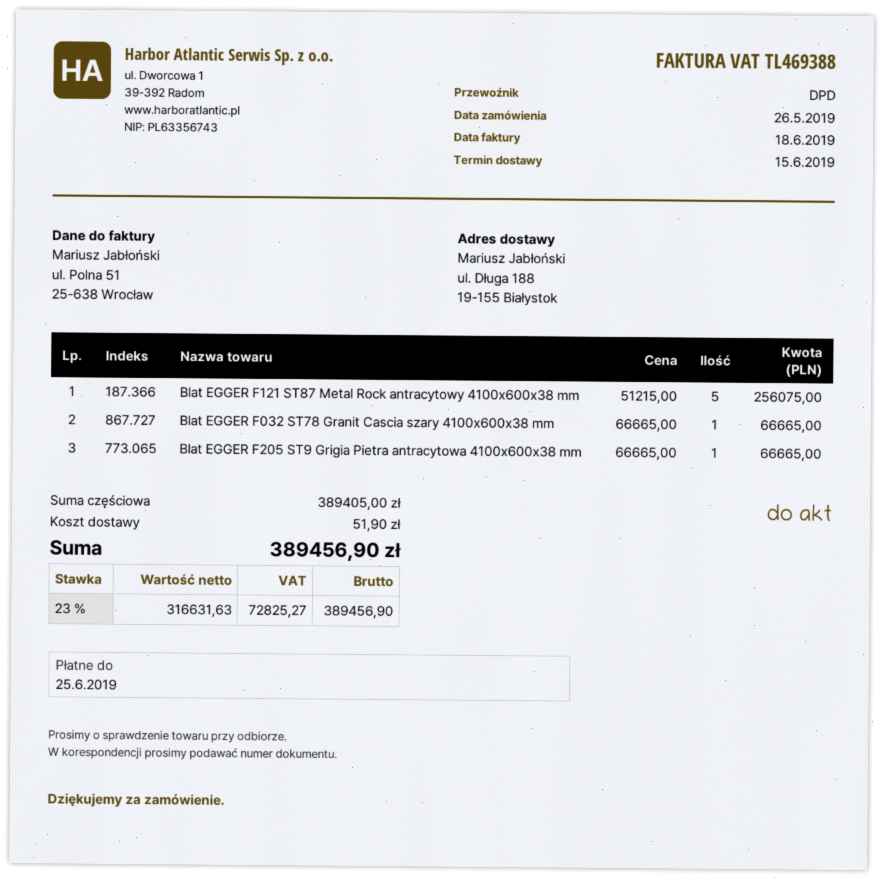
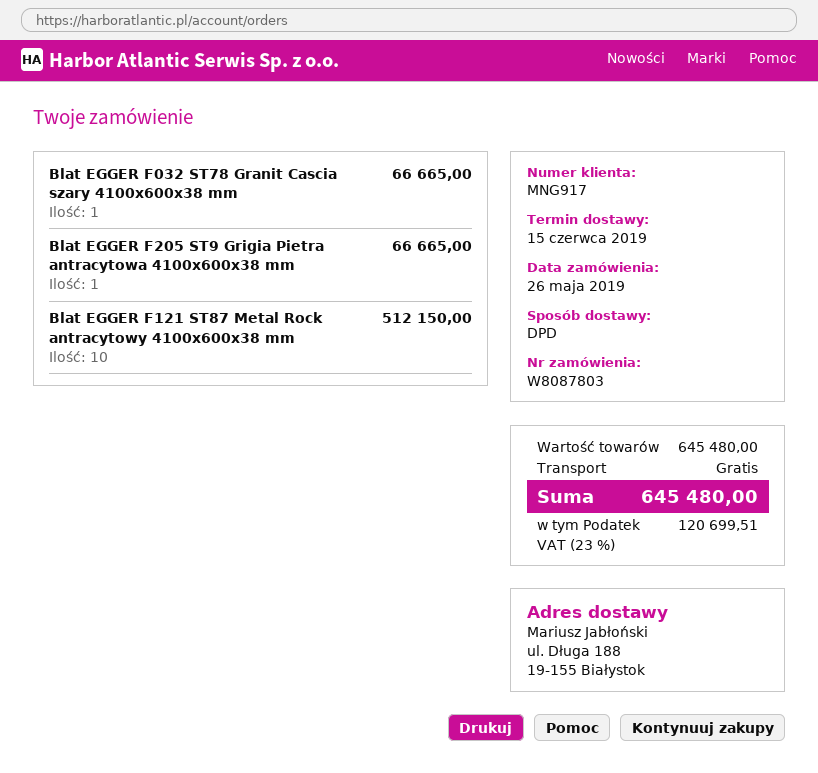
Blat EGGER F121 ST87 Metal Rock antracytowy 4100x600x38 mm: 5 for 256075.00 -> 10 for 512150.00
subtotal: 389405.00 -> 645480.00
shipping: 51.90 -> 0.00
tax: 23% = 72825.27 -> 23% = 120699.51
total: 389456.90 -> 645480.00

